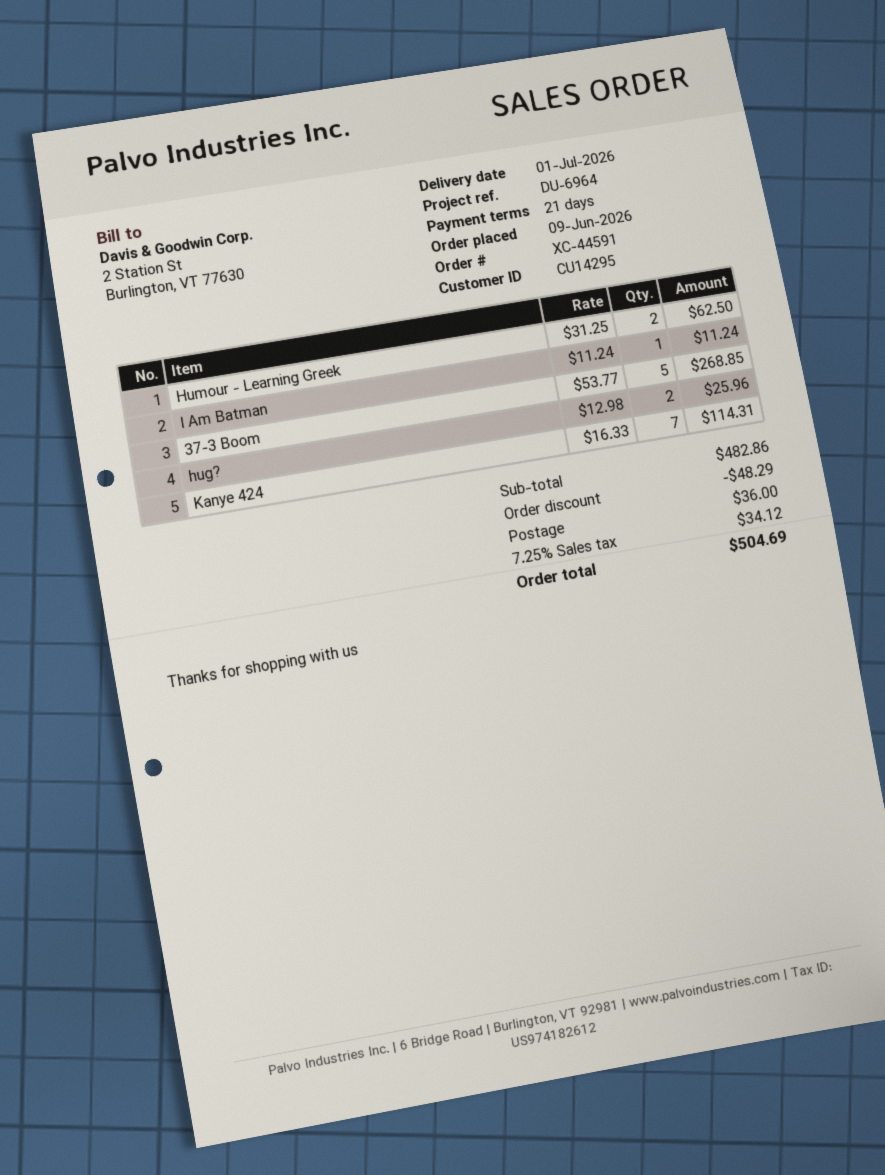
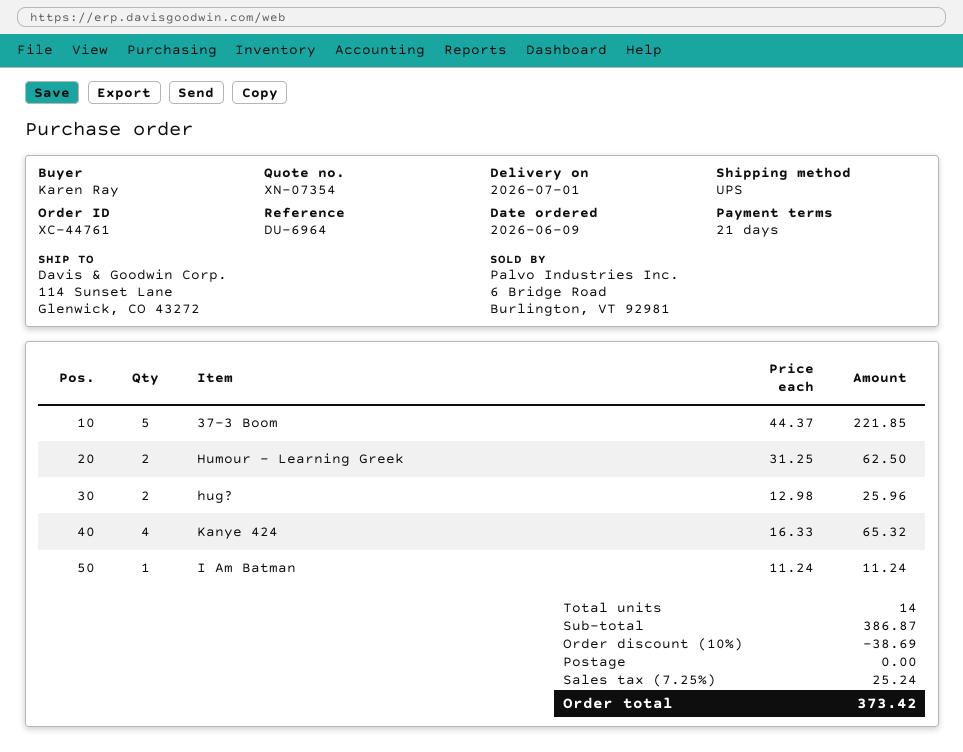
order number: XC-44591 -> XC-44761
37-3 Boom: 5 x 53.77 = 268.85 -> 5 x 44.37 = 221.85
Kanye 424: 7 x 16.33 = 114.31 -> 4 x 16.33 = 65.32
subtotal: 482.86 -> 386.87
discount: 48.29 -> 38.69
shipping: 36.00 -> 0.00
tax: 7.25% = 34.12 -> 7.25% = 25.24
total: 504.69 -> 373.42

